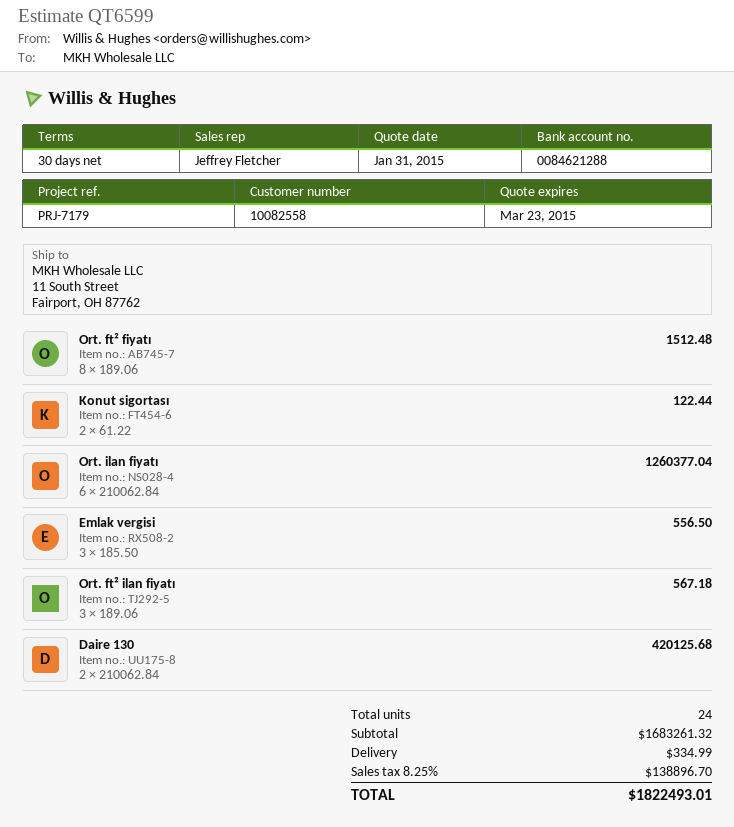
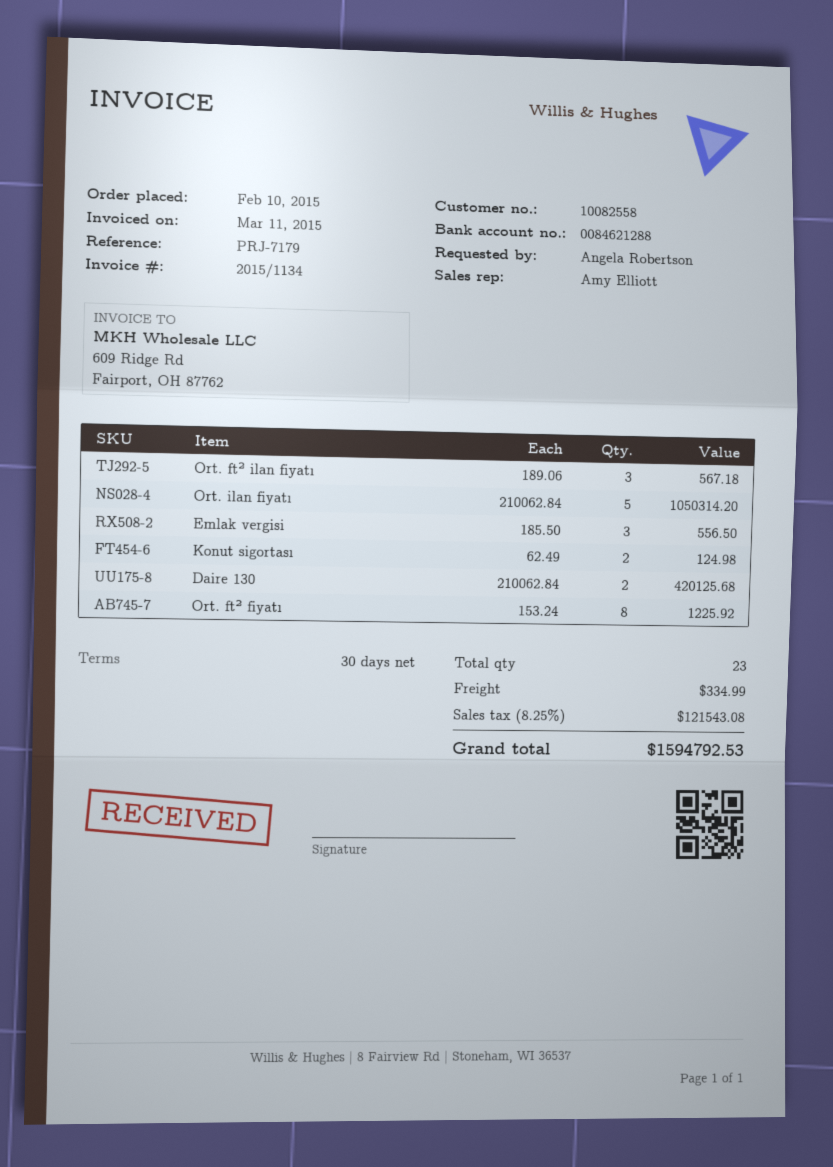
sales rep: Jeffrey Fletcher -> Amy Elliott
Ort. ft² fiyatı: 8 x 189.06 = 1512.48 -> 8 x 153.24 = 1225.92
Konut sigortası: 2 x 61.22 = 122.44 -> 2 x 62.49 = 124.98
Ort. ilan fiyatı: 6 x 210062.84 = 1260377.04 -> 5 x 210062.84 = 1050314.20
total quantity: 24 -> 23
tax: 8.25% = 138896.70 -> 8.25% = 121543.08
total: 1822493.01 -> 1594792.53

